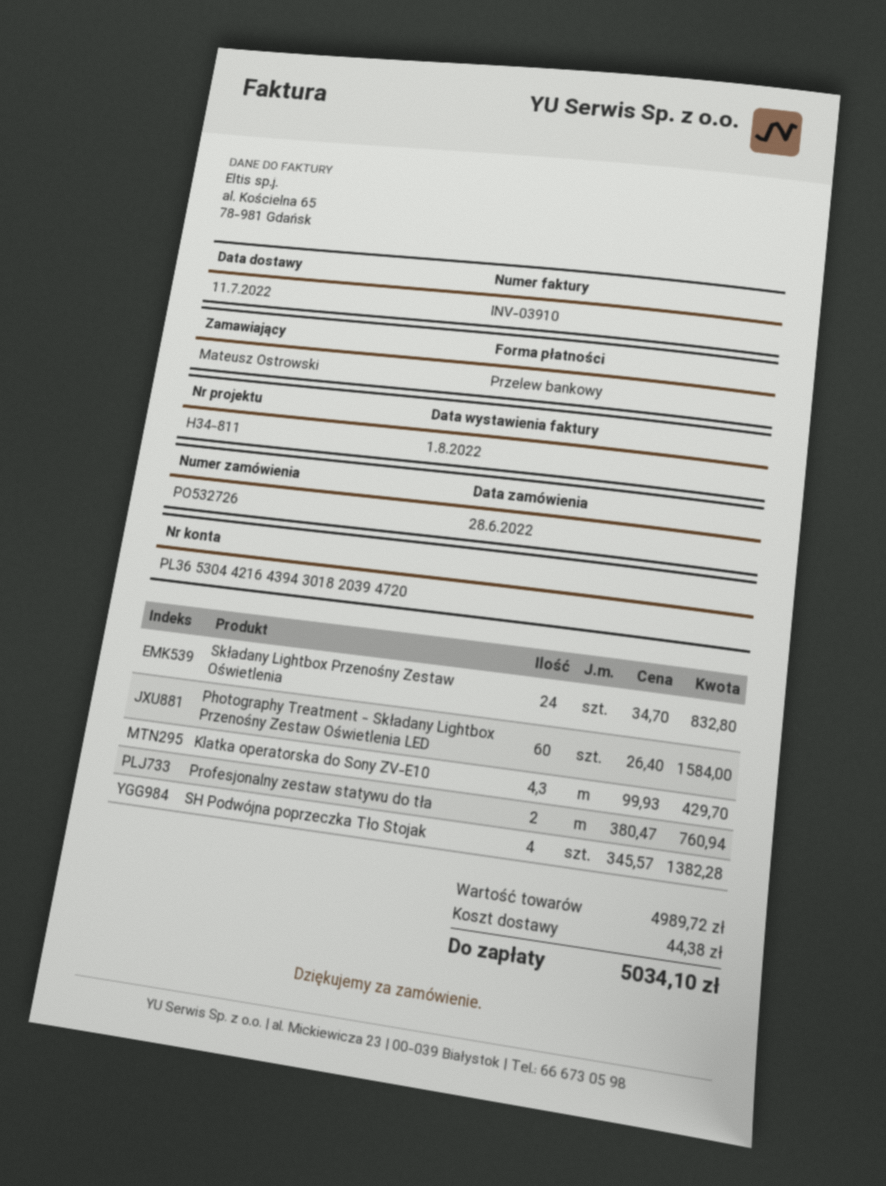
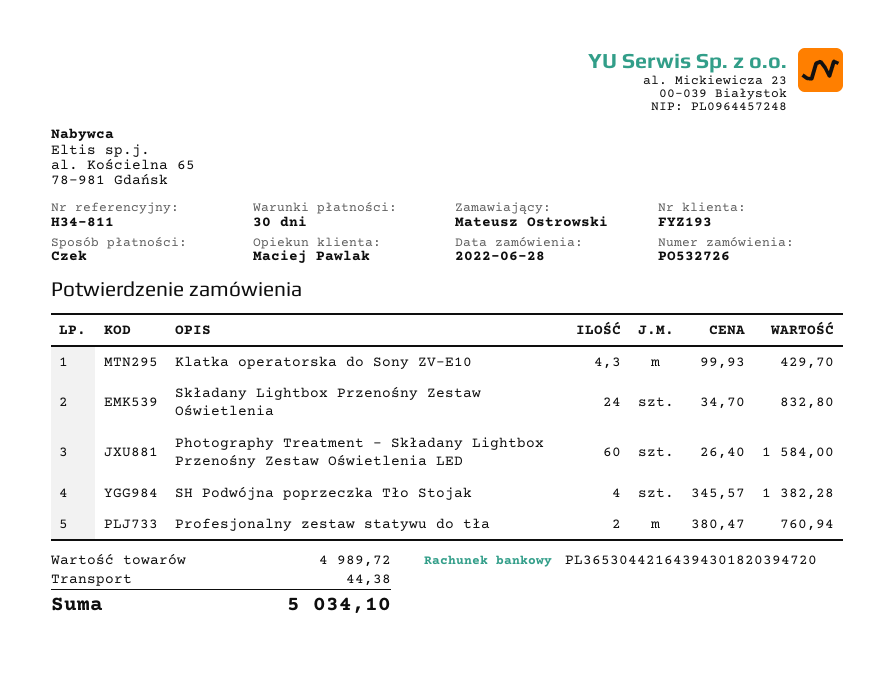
payment method: bank transfer -> cheque

